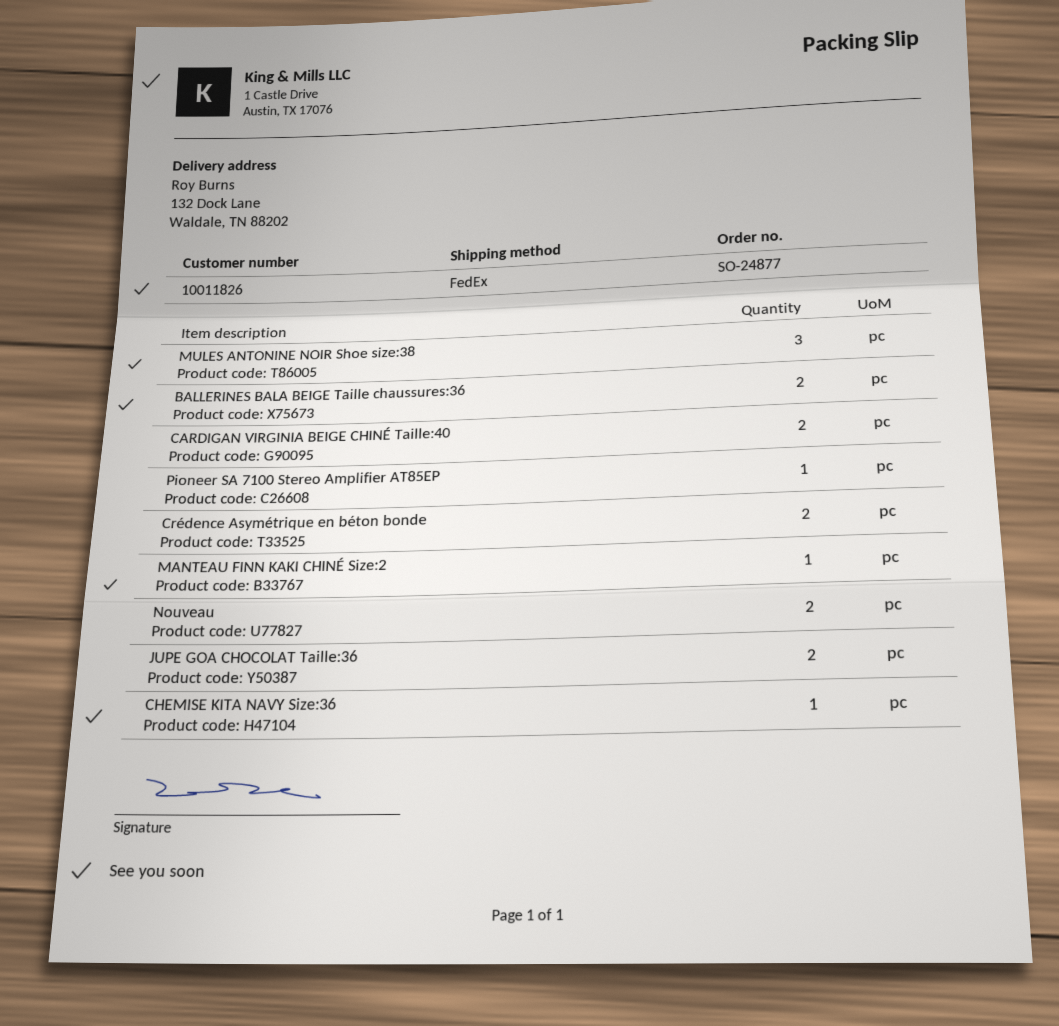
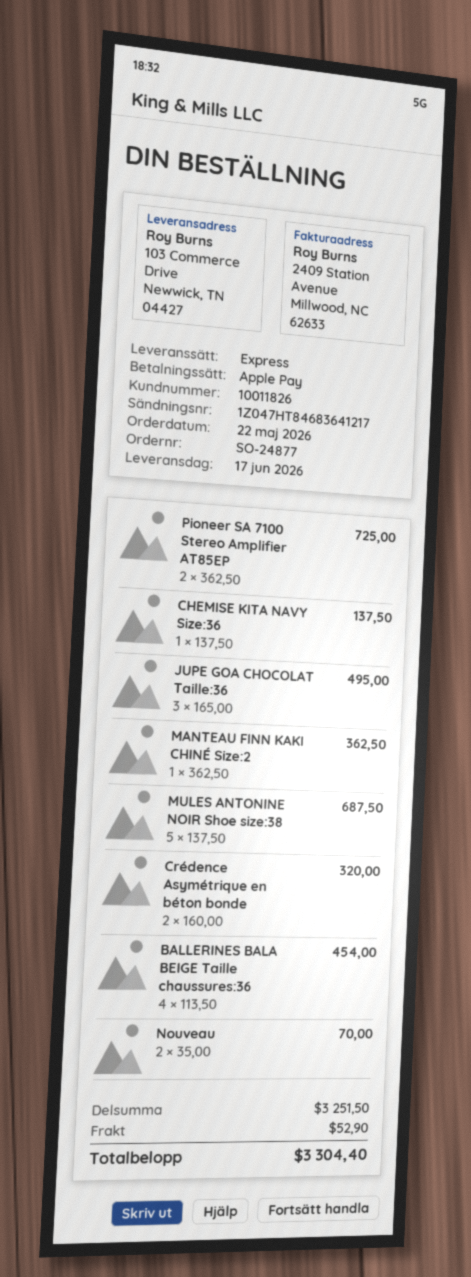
shipping method: FedEx -> express
ship to: 132 Dock Lane, Waldale, TN 88202 -> 103 Commerce Drive, Newwick, TN 04427
MULES ANTONINE NOIR Shoe size:38: 3 -> 5
BALLERINES BALA BEIGE Taille chaussures:36: 2 -> 4
CARDIGAN VIRGINIA BEIGE CHINÉ Taille:40: 2 -> none
Pioneer SA 7100 Stereo Amplifier AT85EP: 1 -> 2
JUPE GOA CHOCOLAT Taille:36: 2 -> 3

